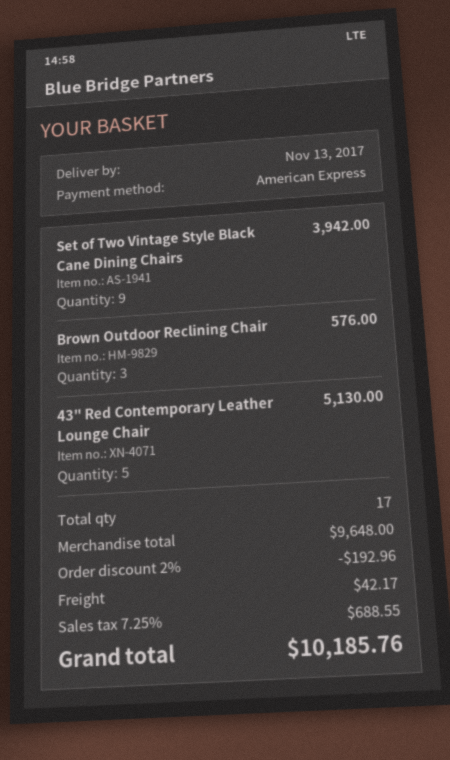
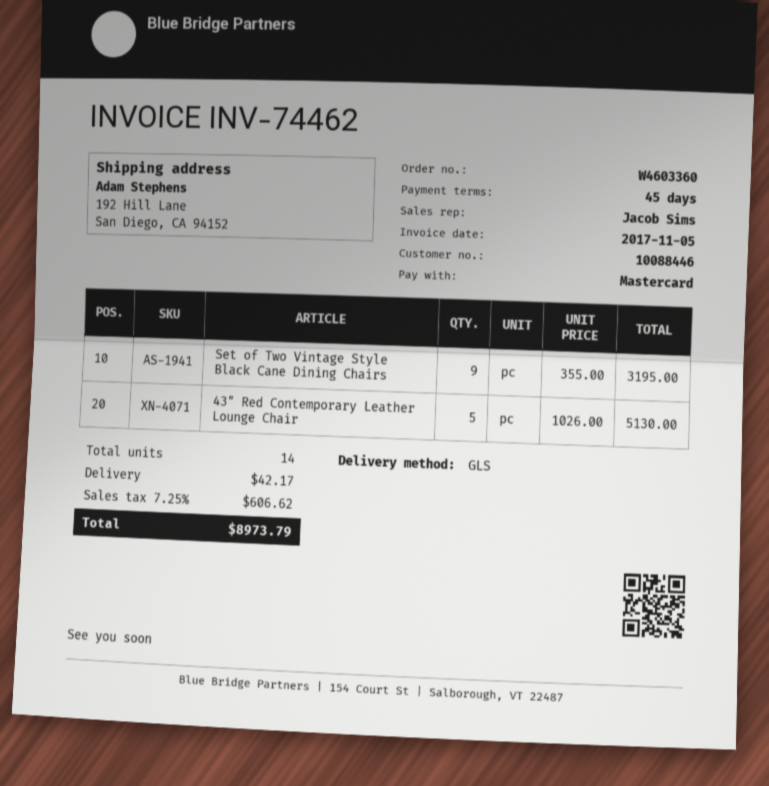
payment method: American Express -> Mastercard
Set of Two Vintage Style Black Cane Dining Chairs: 9 for 3942.00 -> 9 for 3195.00
Brown Outdoor Reclining Chair: 3 for 576.00 -> none
total quantity: 17 -> 14
discount: 2% = 192.96 -> none
tax: 7.25% = 688.55 -> 7.25% = 606.62
total: 10185.76 -> 8973.79

